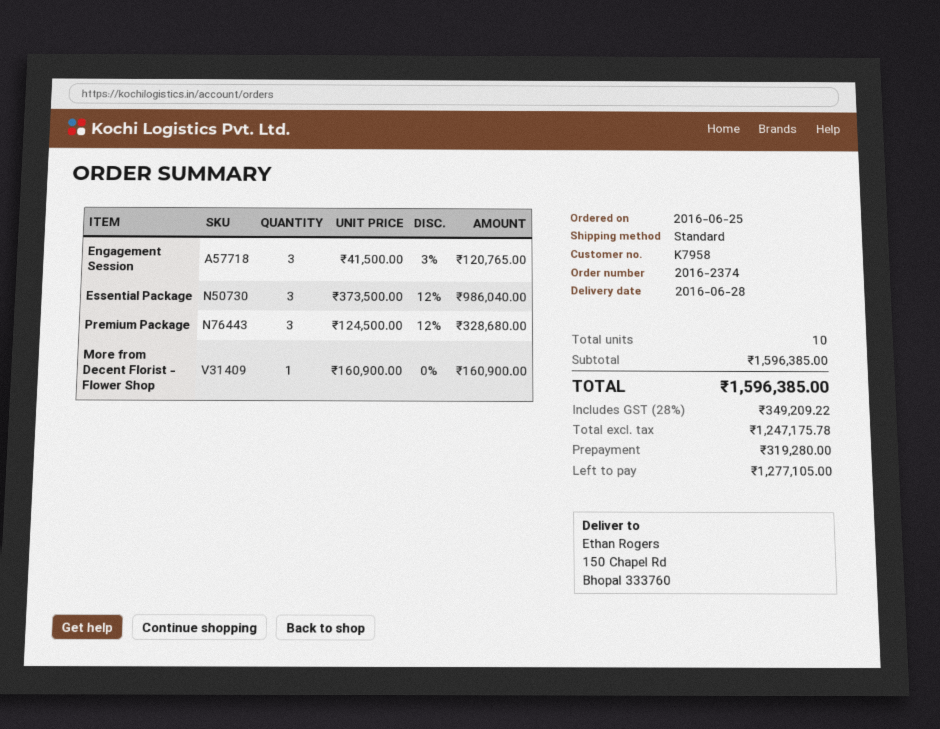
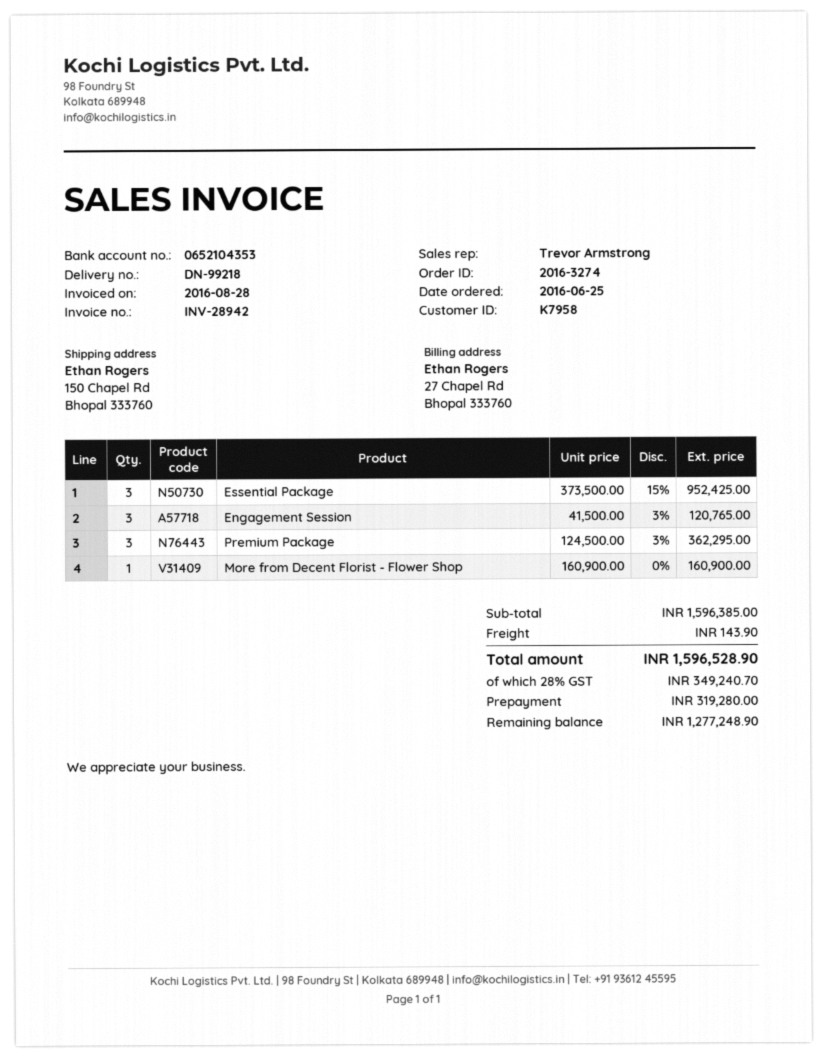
order number: 2016-2374 -> 2016-3274
Essential Package: 3 x 373500.00 - 12% = 986040.00 -> 3 x 373500.00 - 15% = 952425.00
Premium Package: 3 x 124500.00 - 12% = 328680.00 -> 3 x 124500.00 - 3% = 362295.00
shipping: none -> 143.90
tax: 28% = 349209.22 -> 28% = 349240.70
total: 1596385.00 -> 1596528.90
balance: 1277105.00 -> 1277248.90

